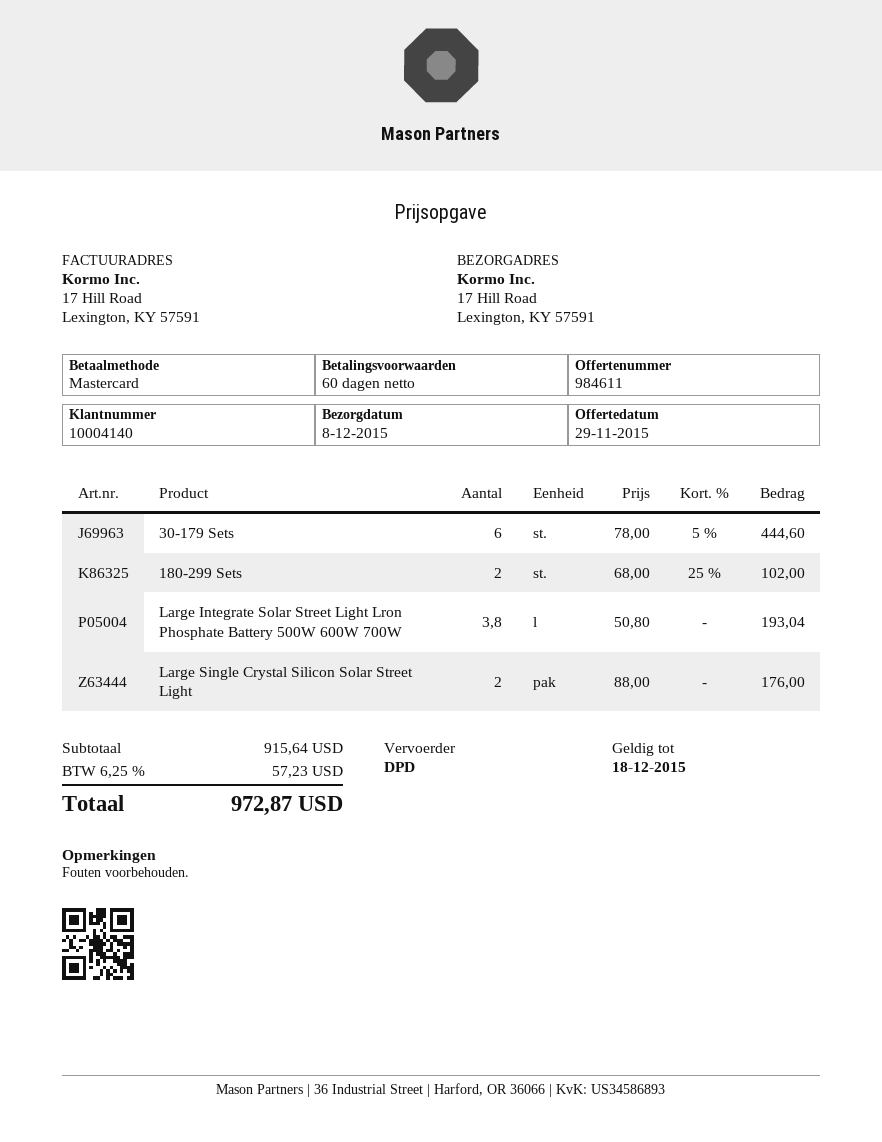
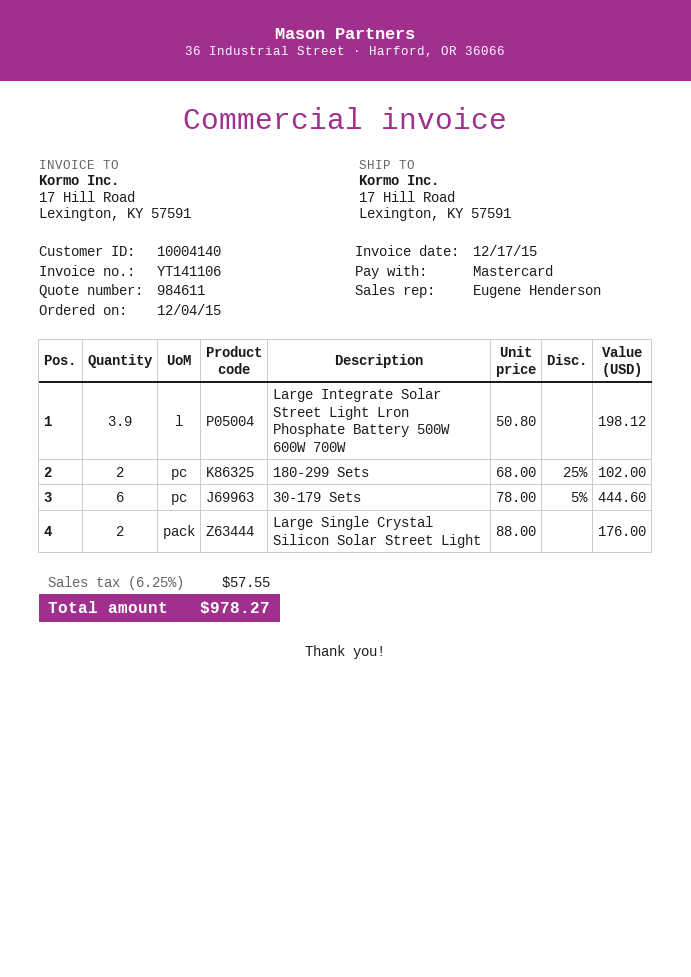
Large Integrate Solar Street Light Lron Phosphate Battery 500W 600W 700W: 3.8 x 50.80 = 193.04 -> 3.9 x 50.80 = 198.12
tax: 6.25% = 57.23 -> 6.25% = 57.55
total: 972.87 -> 978.27

